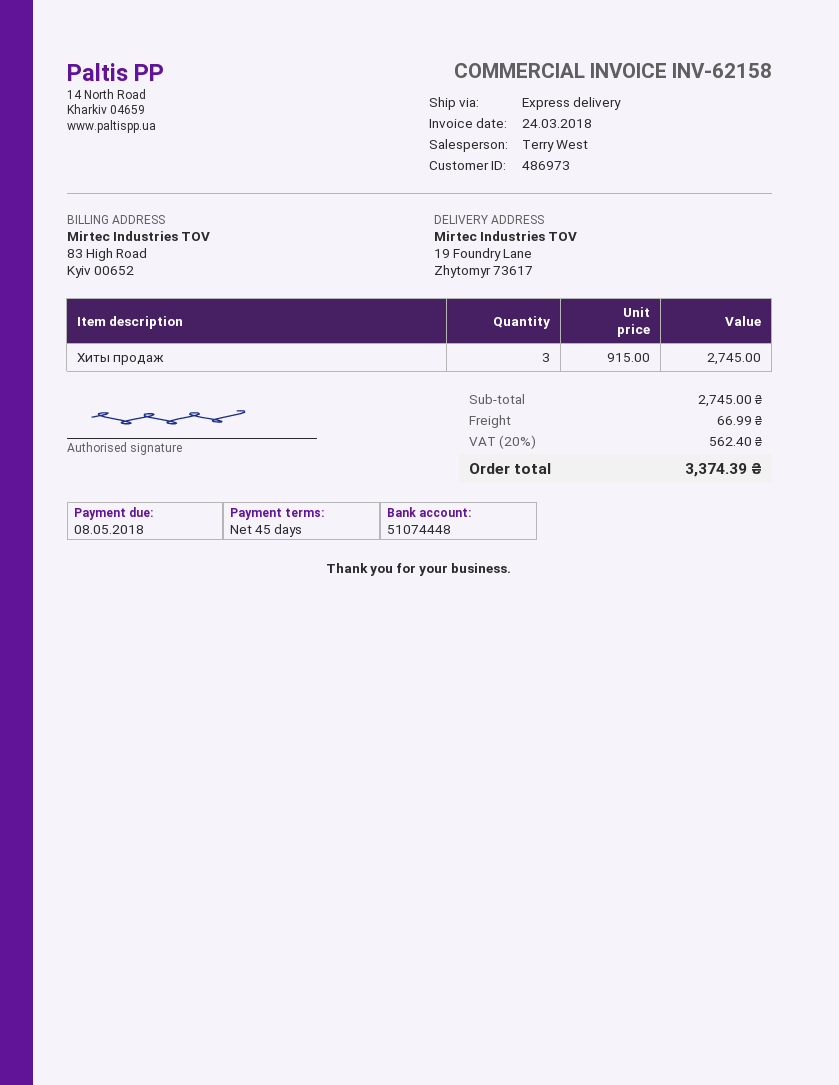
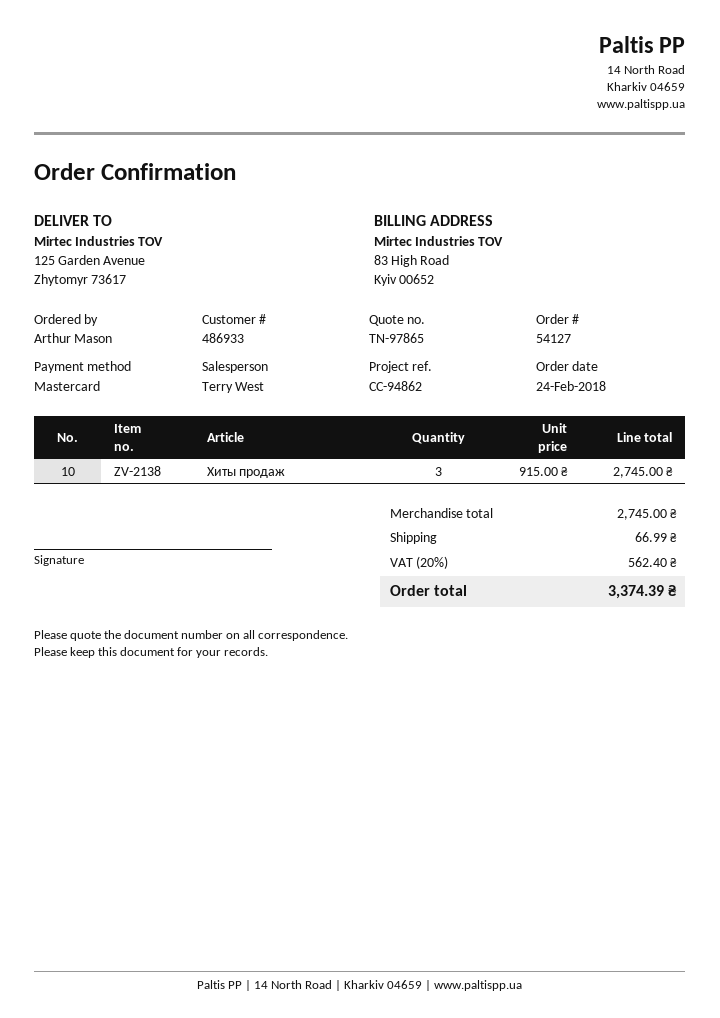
customer number: 486973 -> 486933
ship to: 19 Foundry Lane, Zhytomyr 73617 -> 125 Garden Avenue, Zhytomyr 73617

